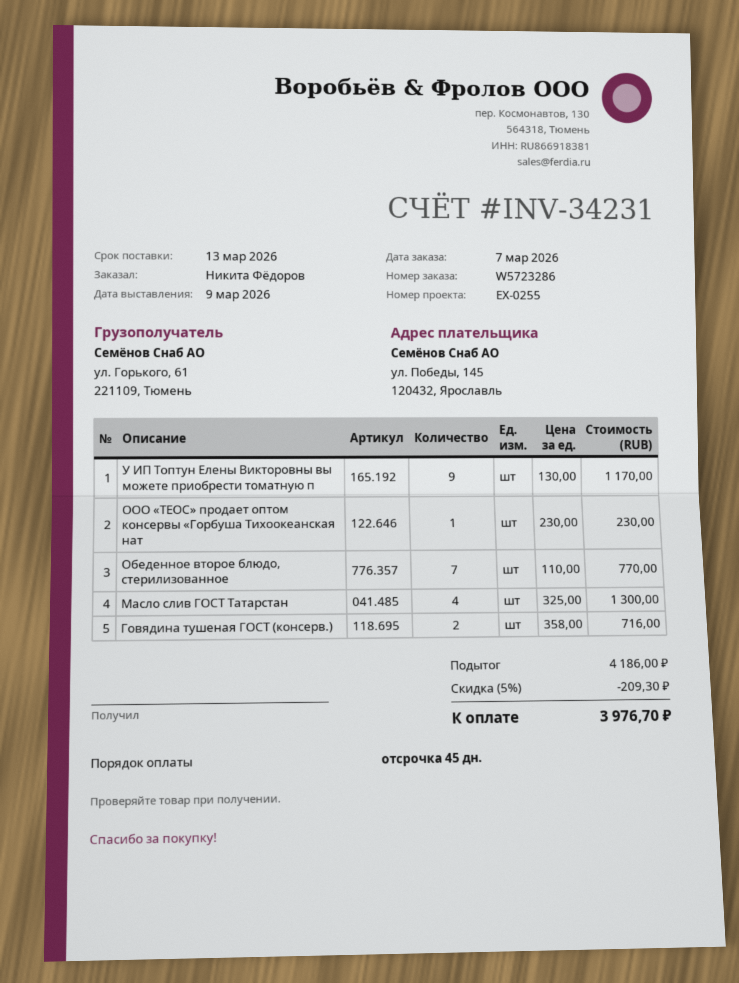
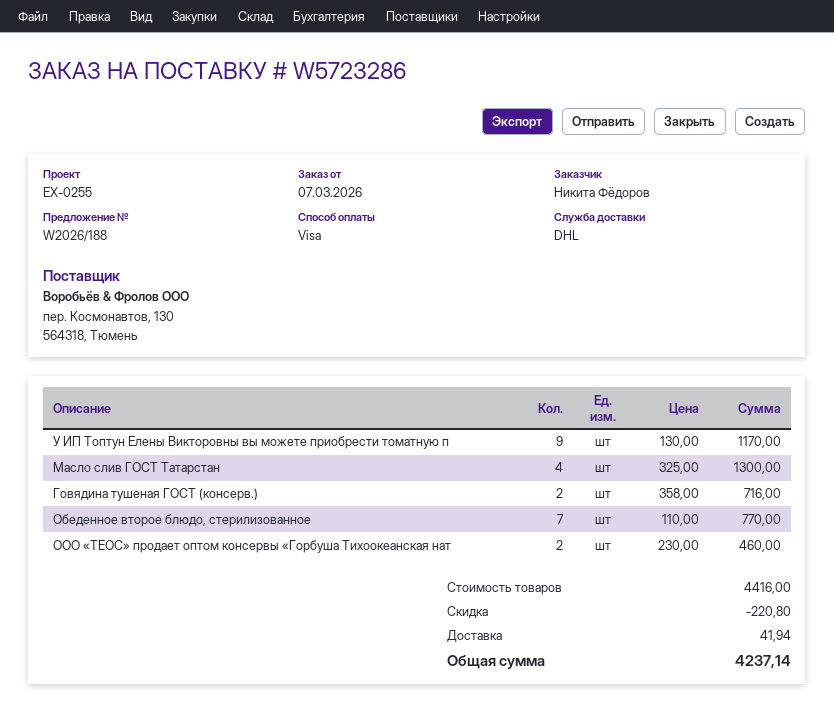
ООО «ТЕОС» продает оптом консервы «Горбуша Тихоокеанская нат: 1 x 230.00 = 230.00 -> 2 x 230.00 = 460.00
subtotal: 4186.00 -> 4416.00
discount: 209.30 -> 220.80
shipping: none -> 41.94
total: 3976.70 -> 4237.14

